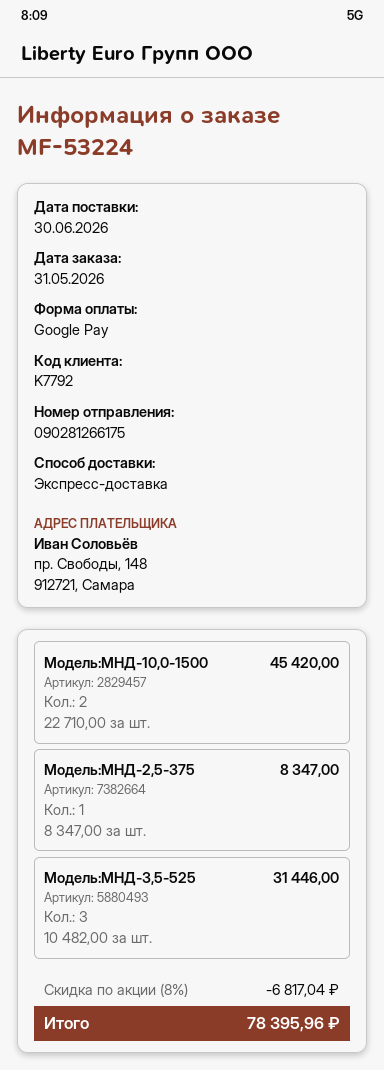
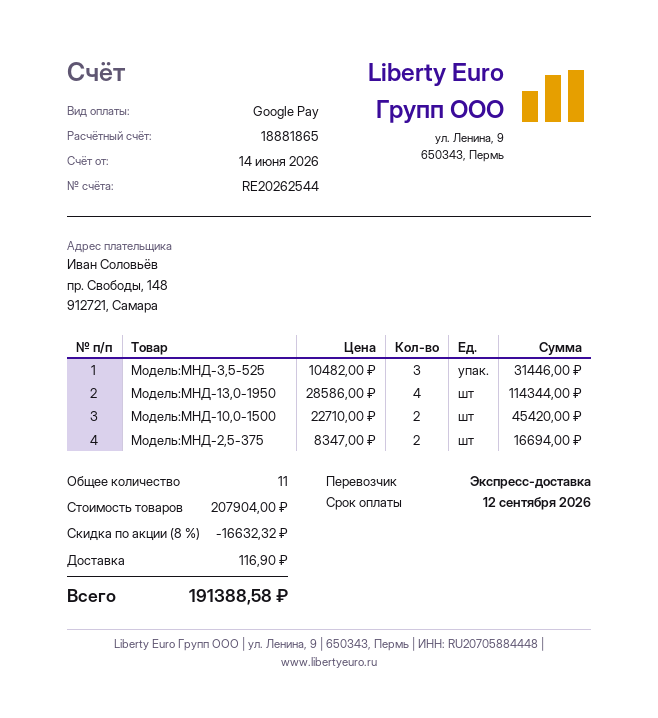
Модель:МНД-2,5-375: 1 x 8347.00 = 8347.00 -> 2 x 8347.00 = 16694.00
Модель:МНД-13,0-1950: none -> 4 x 28586.00 = 114344.00
discount: 8% = 6817.04 -> 8% = 16632.32
shipping: none -> 116.90
total: 78395.96 -> 191388.58

